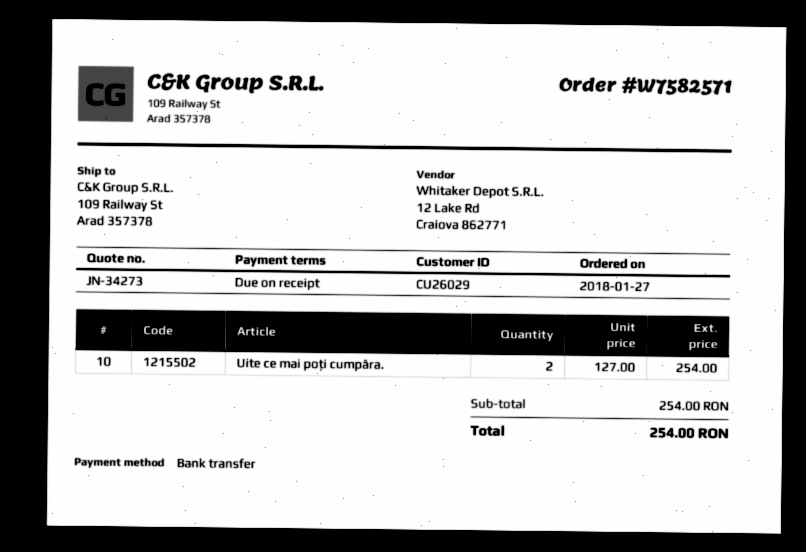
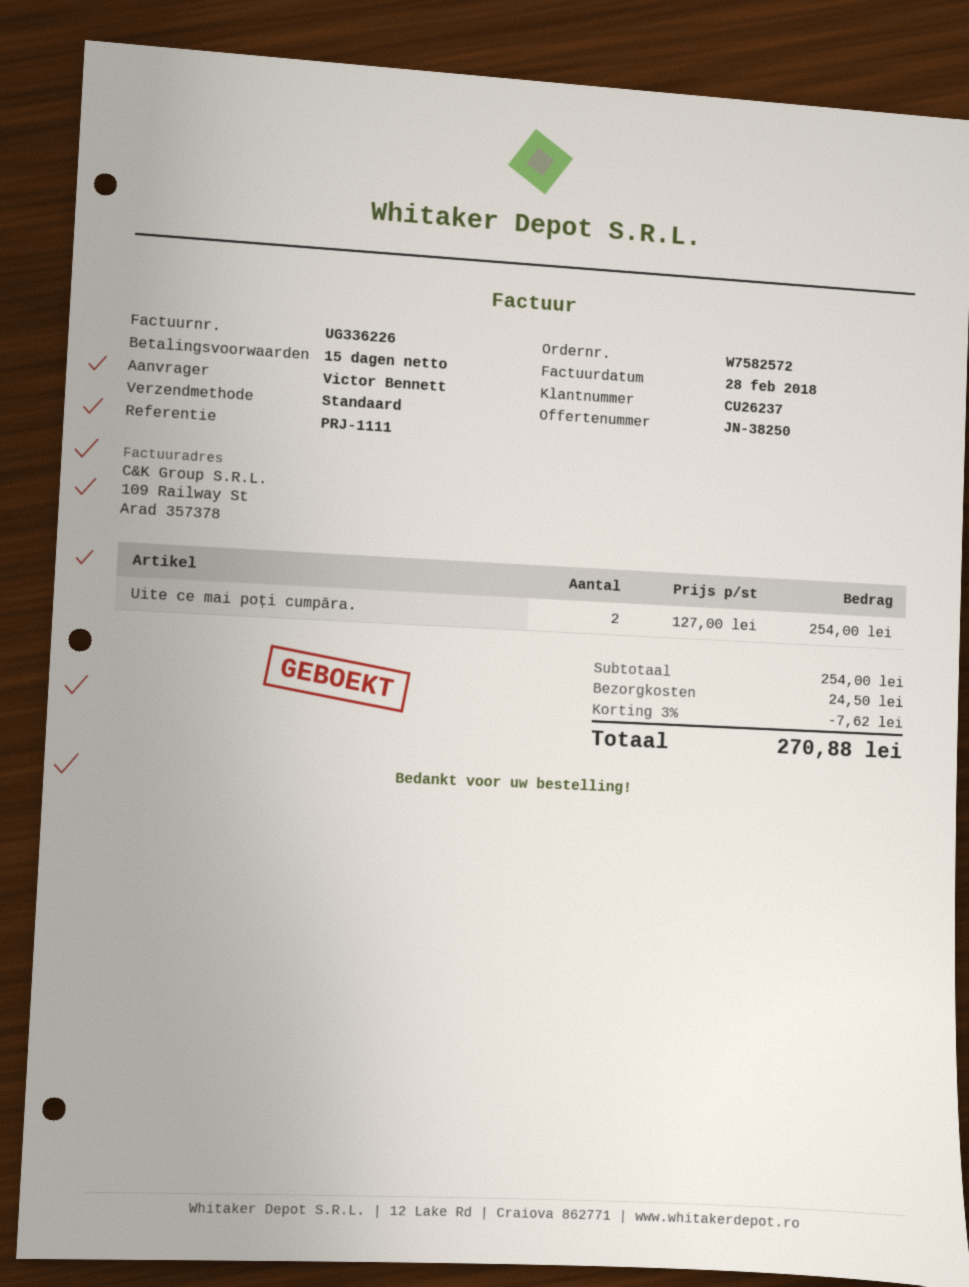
quote number: JN-34273 -> JN-38250
order number: W7582571 -> W7582572
payment terms: on receipt -> 15 days
customer number: CU26029 -> CU26237
discount: none -> 3% = 7.62
shipping: none -> 24.50
total: 254.00 -> 270.88

